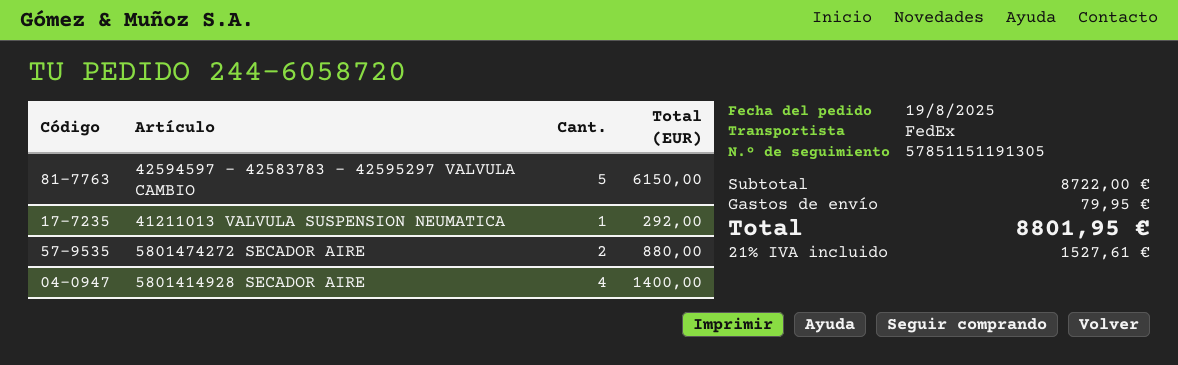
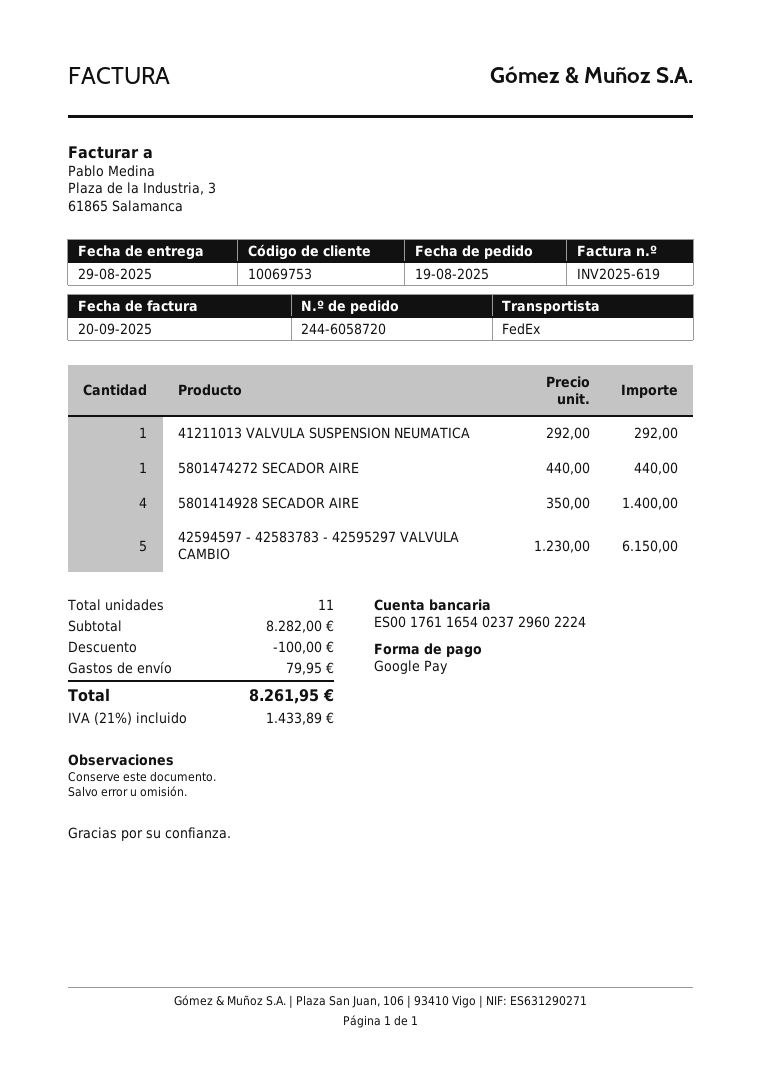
5801474272 SECADOR AIRE: 2 for 880.00 -> 1 for 440.00
subtotal: 8722.00 -> 8282.00
discount: none -> 100.00
tax: 21% = 1527.61 -> 21% = 1433.89
total: 8801.95 -> 8261.95

